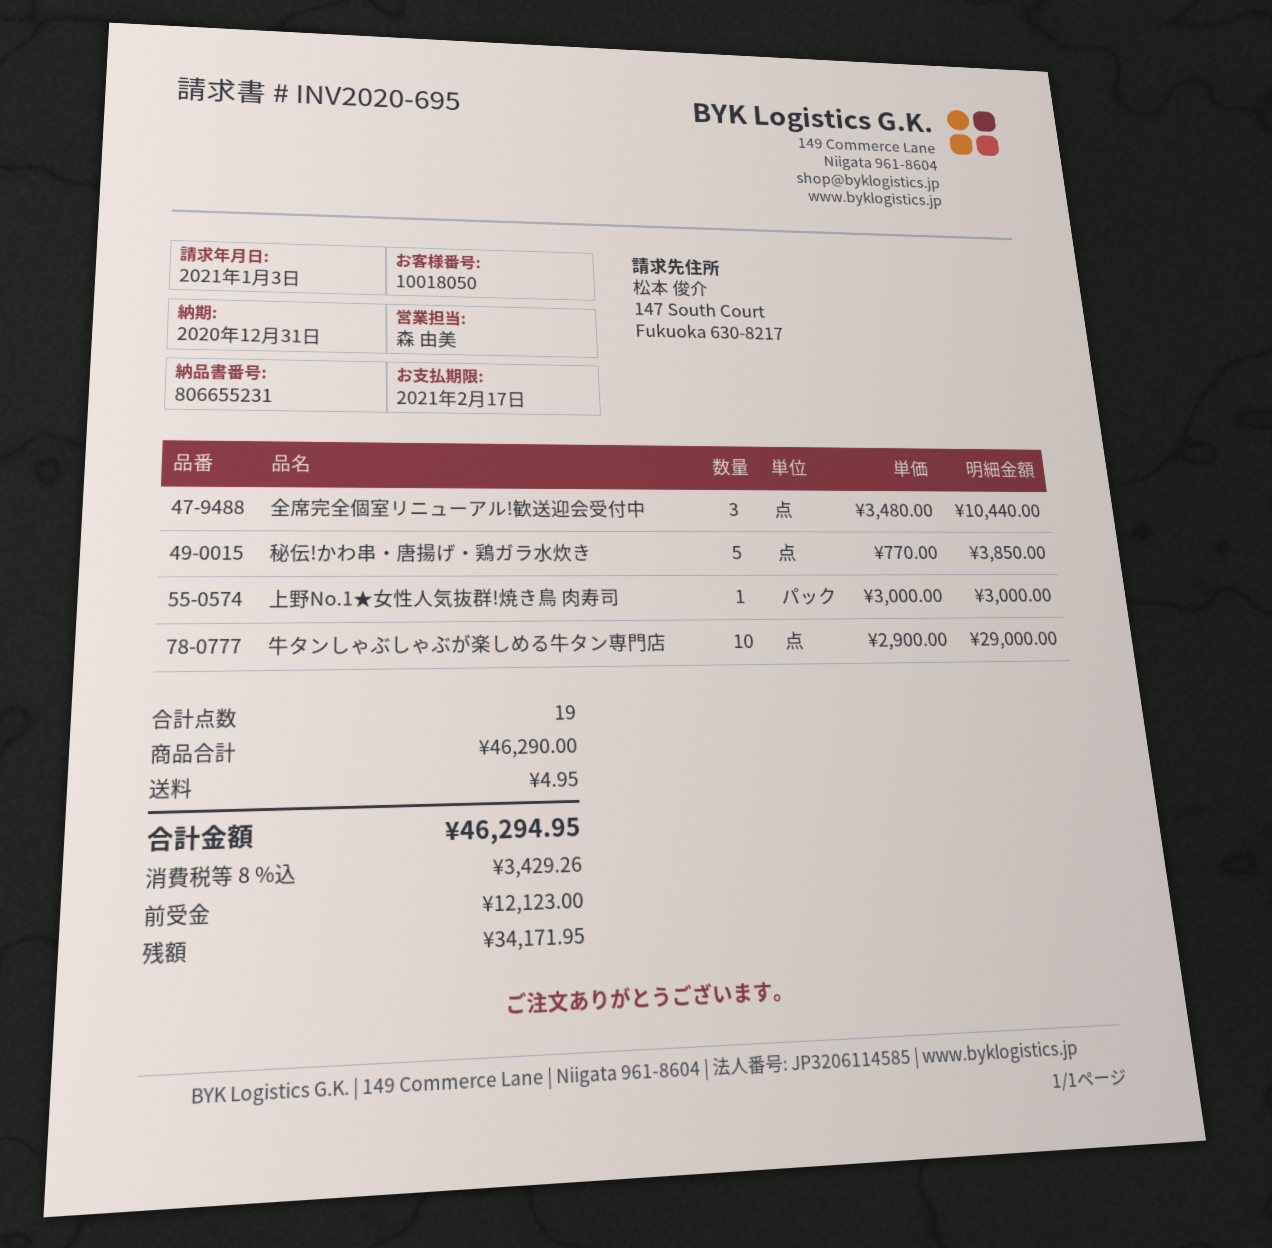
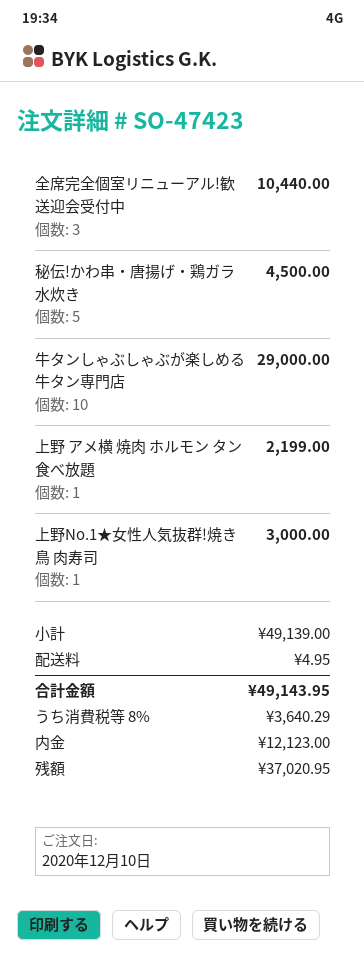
秘伝!かわ串・唐揚げ・鶏ガラ水炊き: 5 for 3850.00 -> 5 for 4500.00
上野 アメ横 焼肉 ホルモン タン 食べ放題: none -> 1 for 2199.00
subtotal: 46290.00 -> 49139.00
tax: 8% = 3429.26 -> 8% = 3640.29
total: 46294.95 -> 49143.95
balance: 34171.95 -> 37020.95

